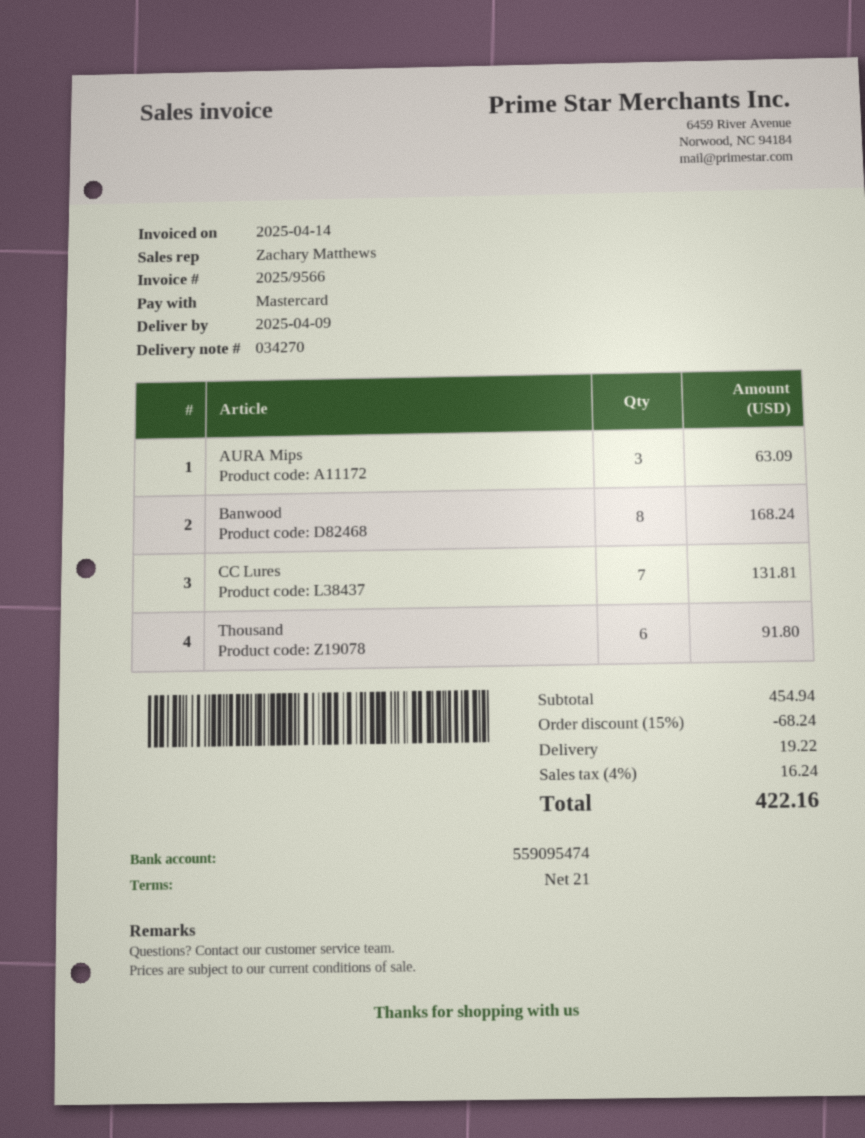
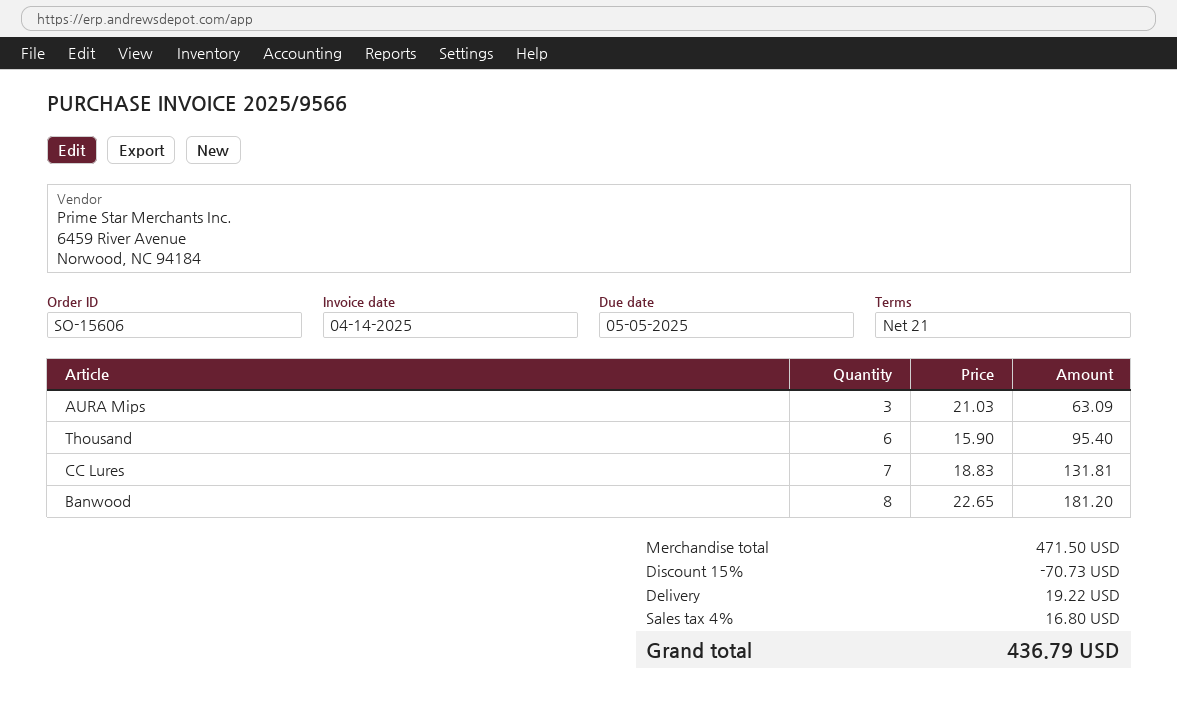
Banwood: 8 for 168.24 -> 8 for 181.20
Thousand: 6 for 91.80 -> 6 for 95.40
subtotal: 454.94 -> 471.50
discount: 15% = 68.24 -> 15% = 70.73
tax: 4% = 16.24 -> 4% = 16.80
total: 422.16 -> 436.79

